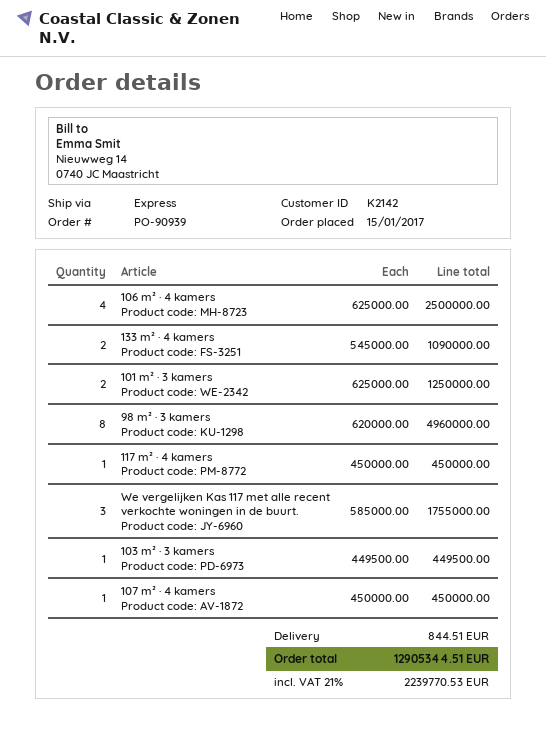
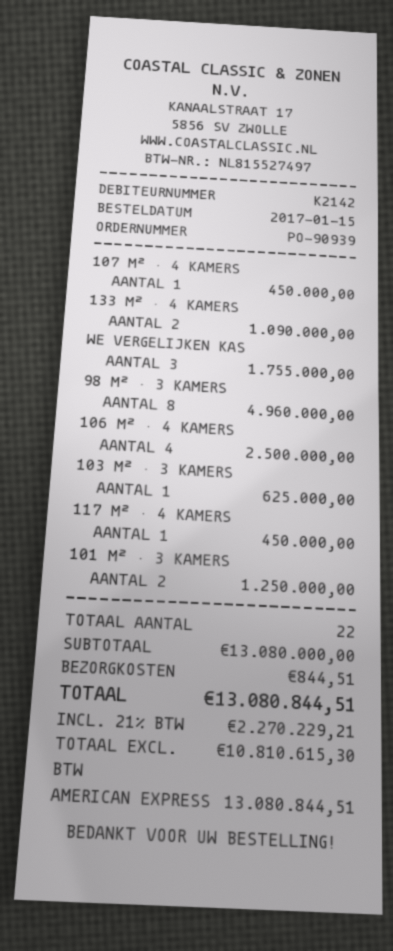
103 m² · 3 kamers: 1 for 449500.00 -> 1 for 625000.00
tax: 21% = 2239770.53 -> 21% = 2270229.21
total: 12905344.51 -> 13080844.51

